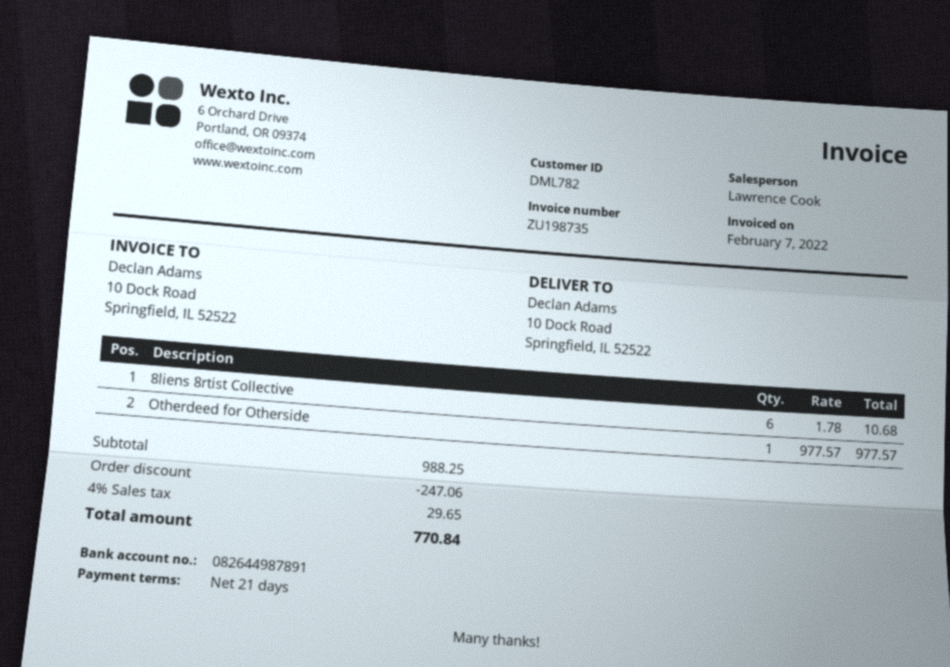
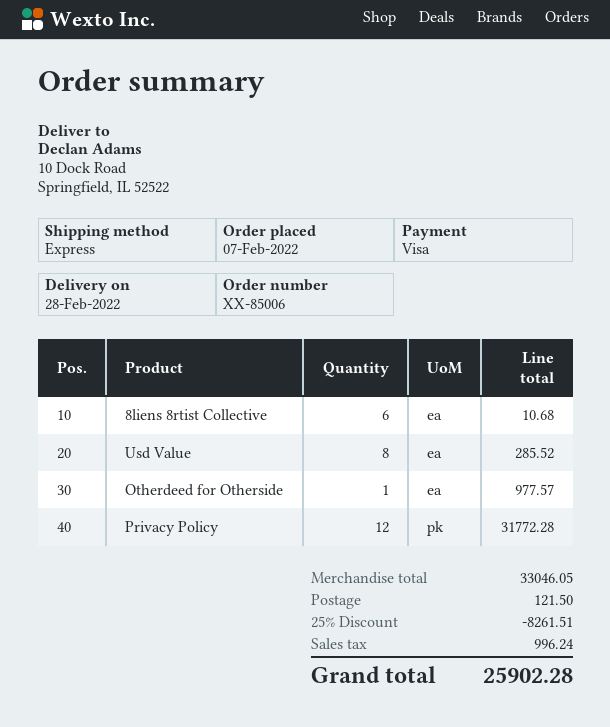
Usd Value: none -> 8 for 285.52
Privacy Policy: none -> 12 for 31772.28
subtotal: 988.25 -> 33046.05
discount: 247.06 -> 8261.51
shipping: none -> 121.50
tax: 29.65 -> 996.24
total: 770.84 -> 25902.28

